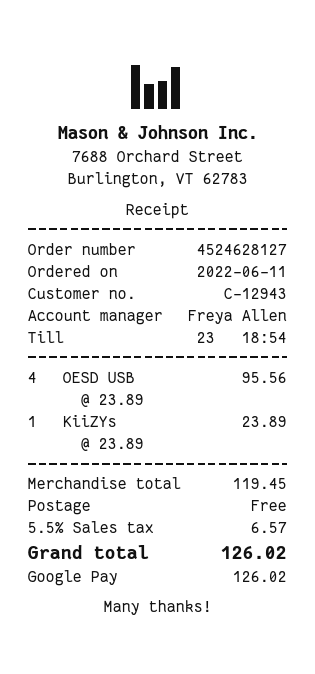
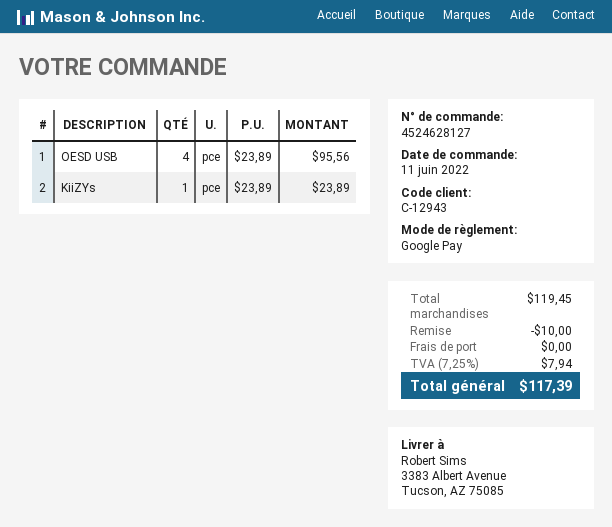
discount: none -> 10.00
tax: 5.5% = 6.57 -> 7.25% = 7.94
total: 126.02 -> 117.39

